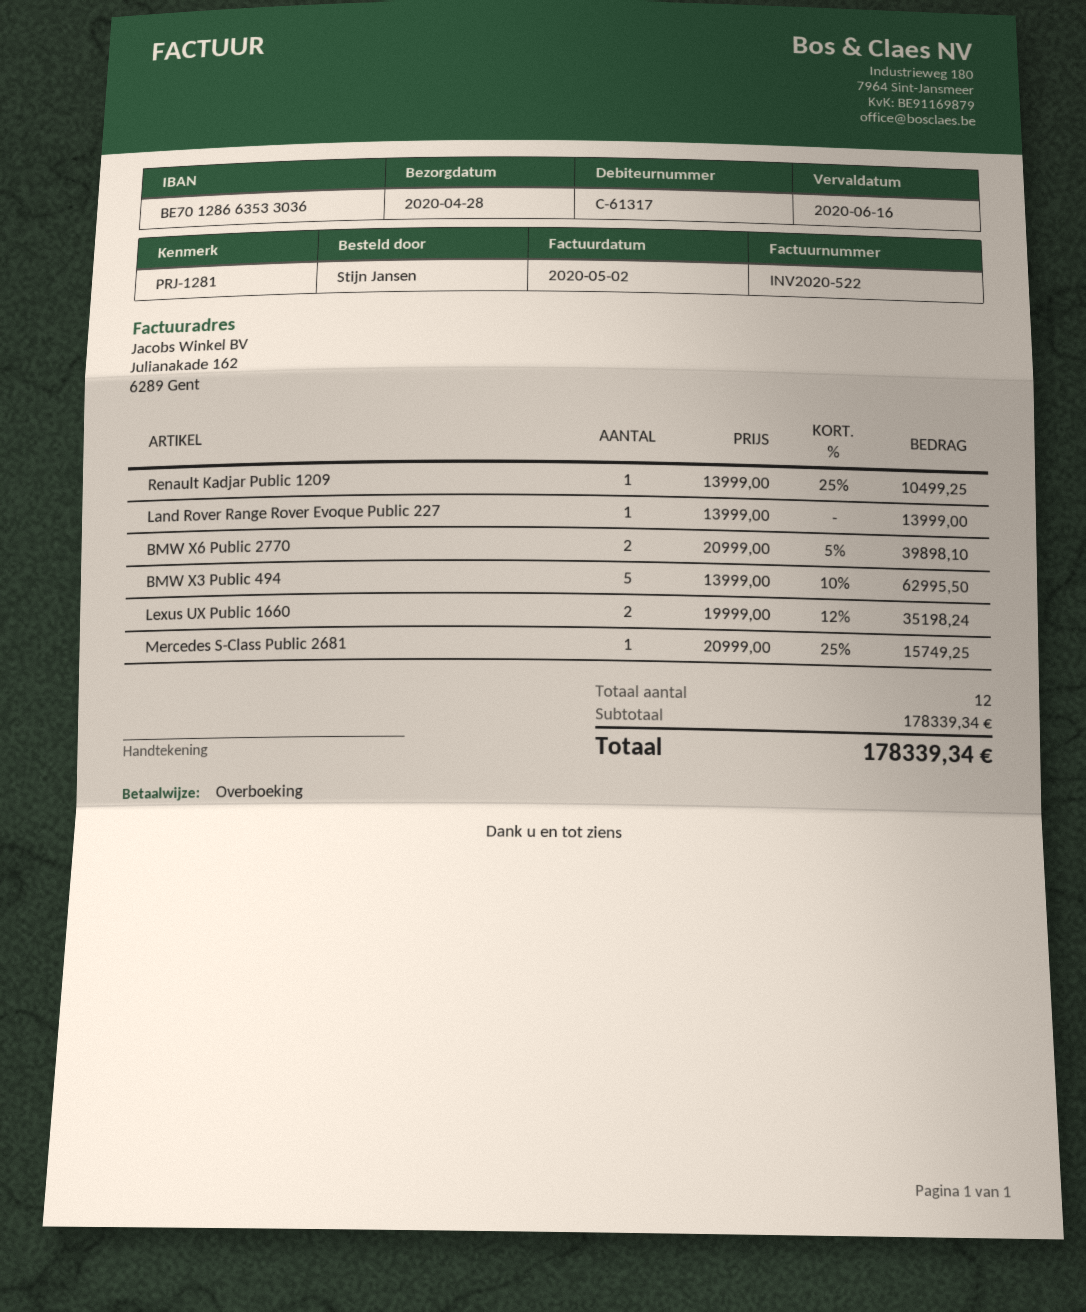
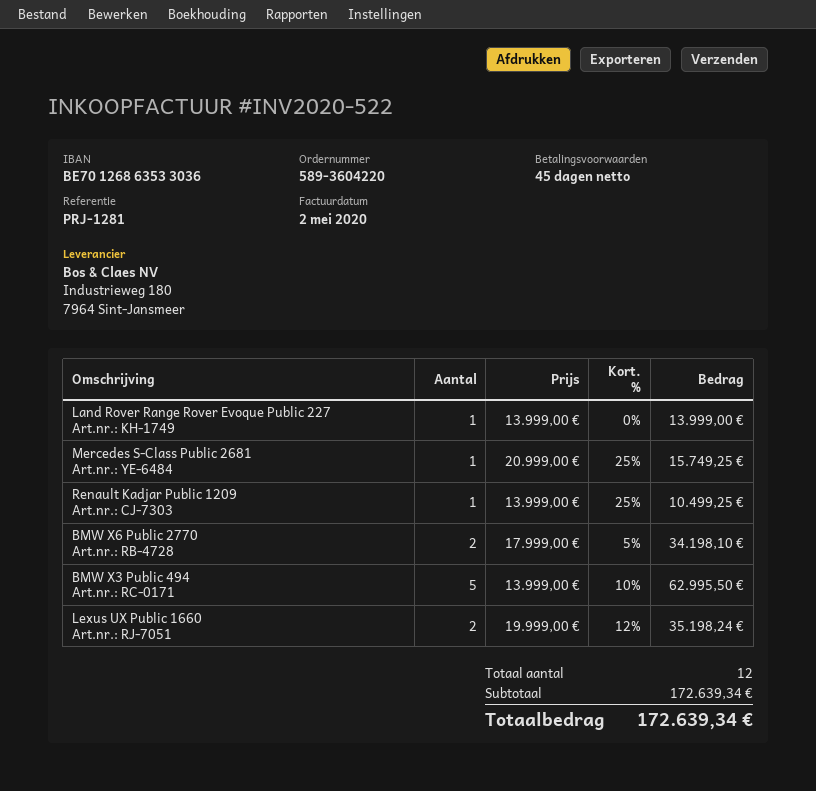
bank account: BE70128663533036 -> BE70126863533036
BMW X6 Public 2770: 2 x 20999.00 - 5% = 39898.10 -> 2 x 17999.00 - 5% = 34198.10
subtotal: 178339.34 -> 172639.34
total: 178339.34 -> 172639.34

